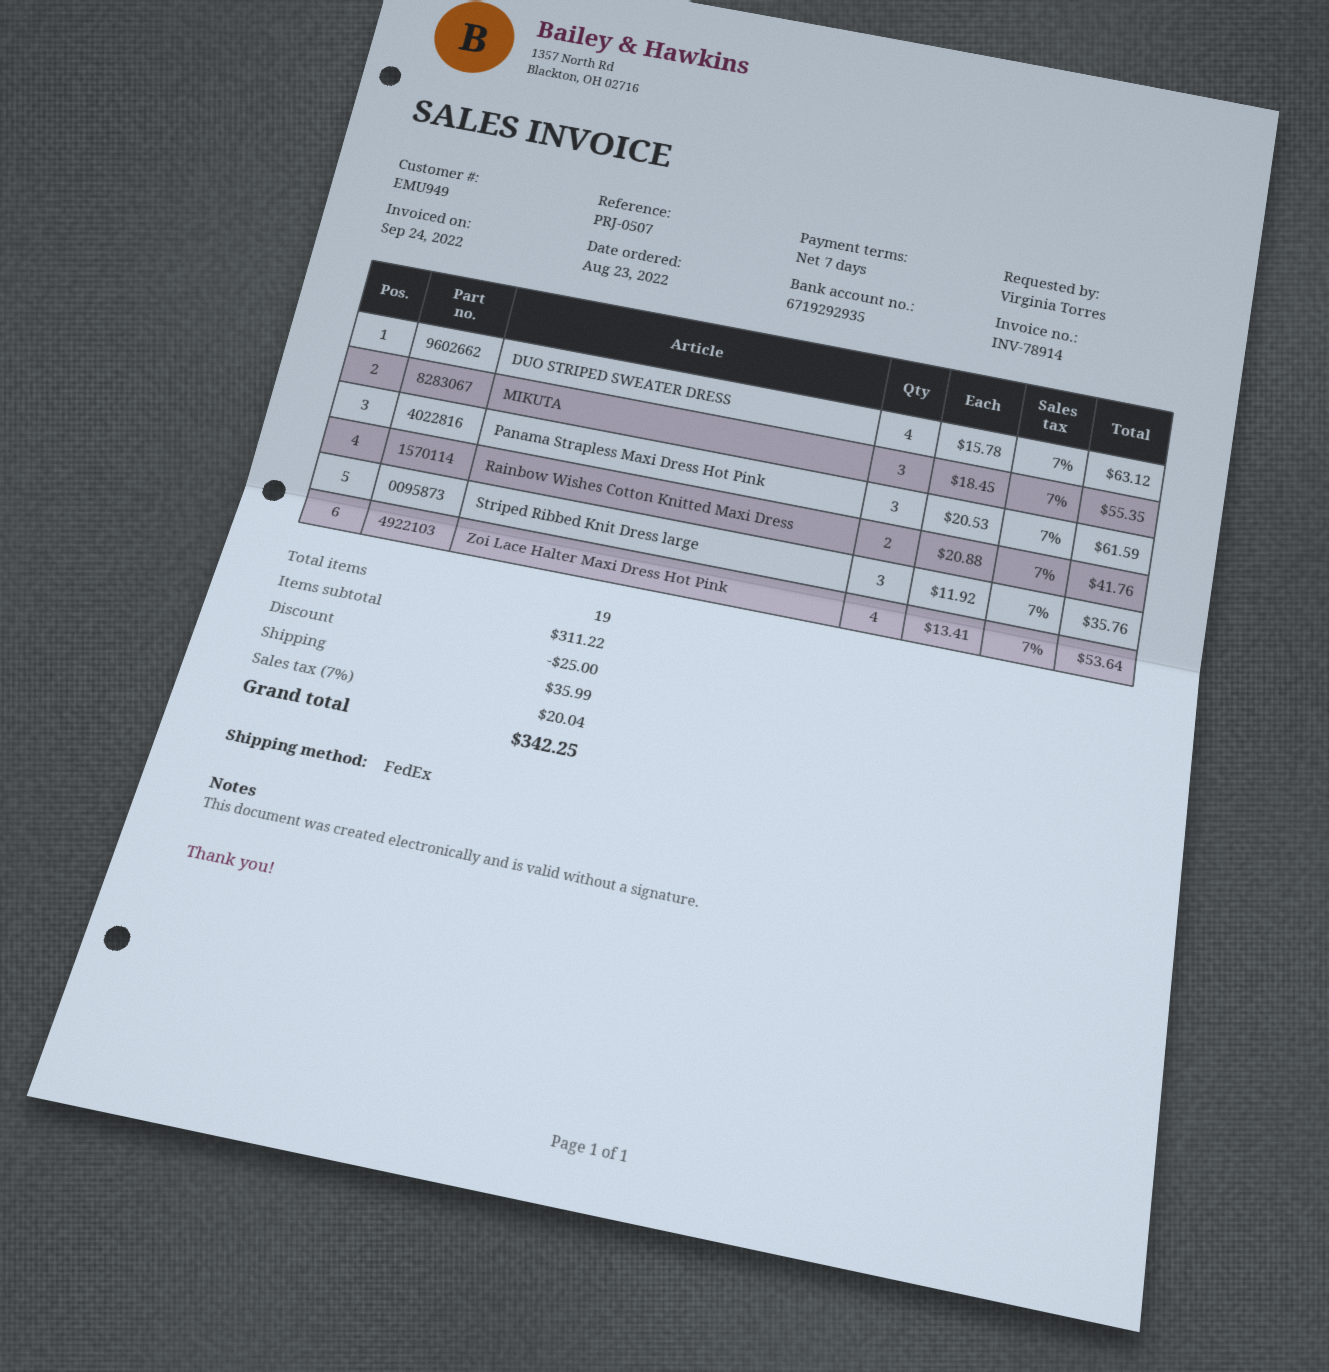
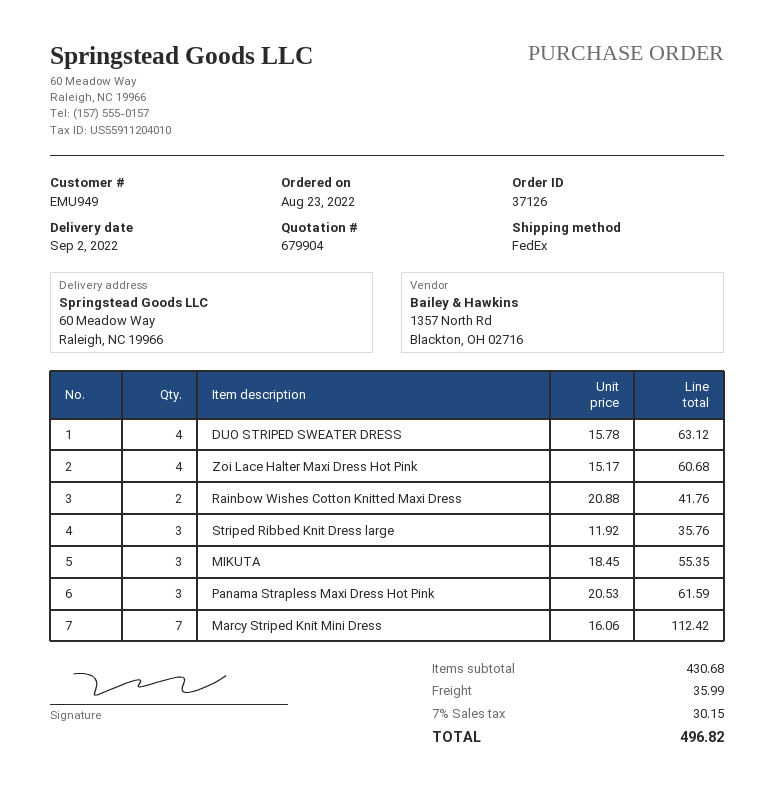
Zoi Lace Halter Maxi Dress Hot Pink: 4 x 13.41 = 53.64 -> 4 x 15.17 = 60.68
Marcy Striped Knit Mini Dress: none -> 7 x 16.06 = 112.42
subtotal: 311.22 -> 430.68
discount: 25.00 -> none
tax: 7% = 20.04 -> 7% = 30.15
total: 342.25 -> 496.82

